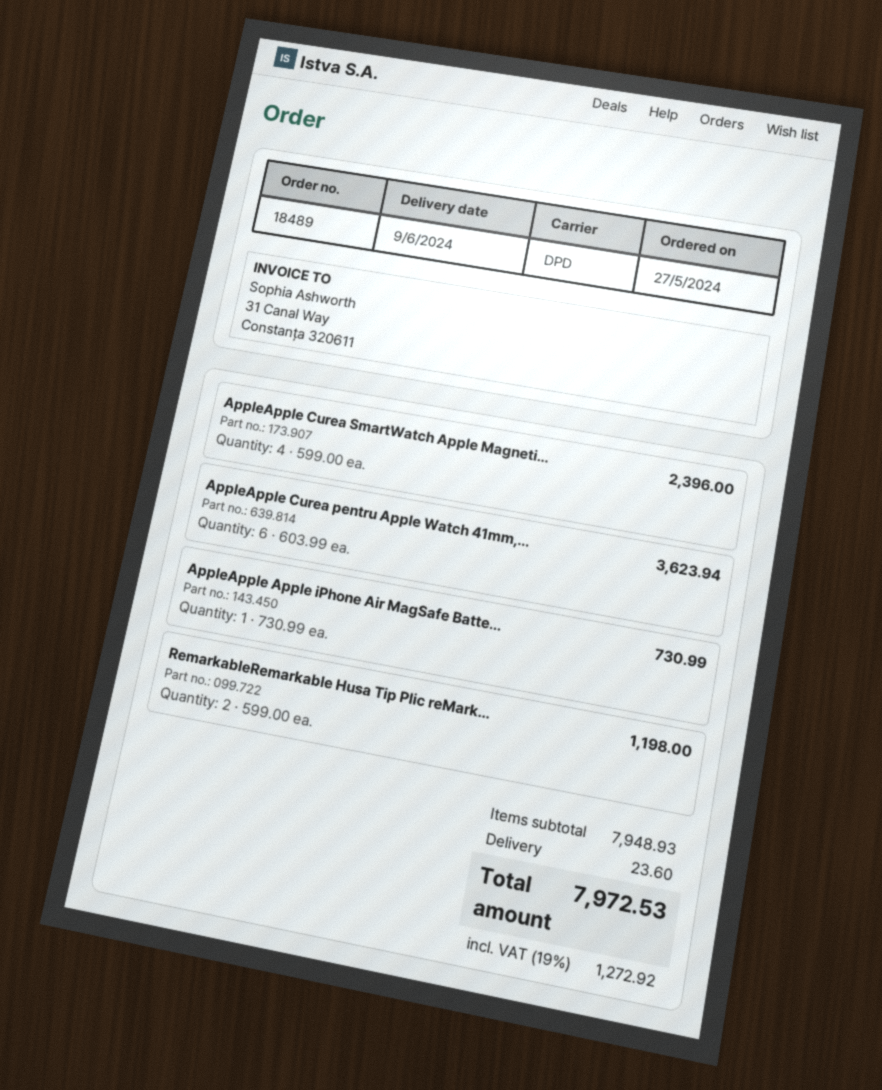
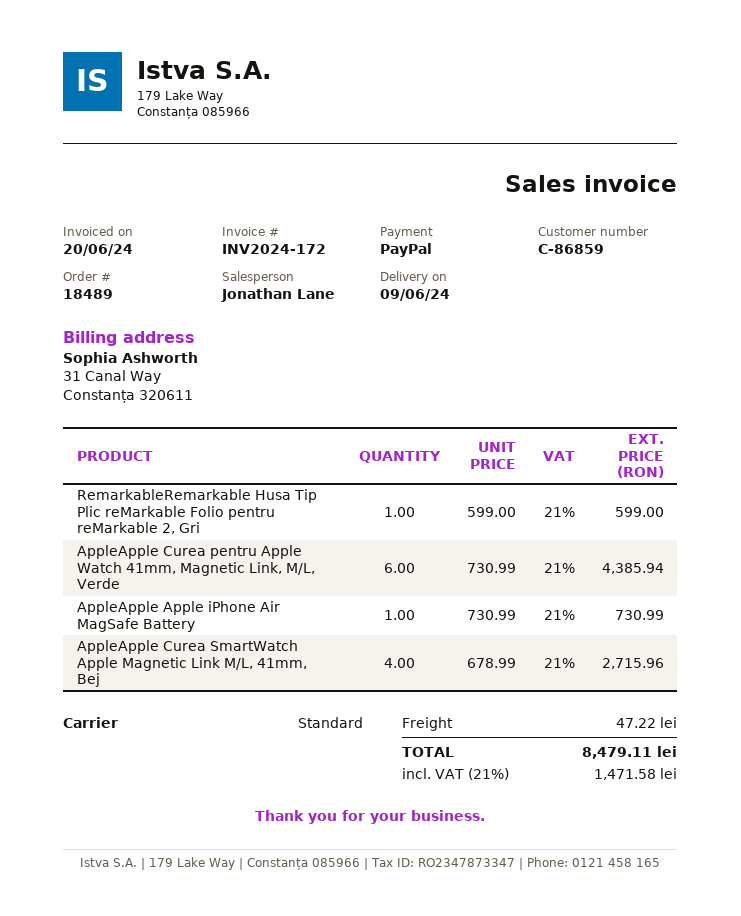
shipping method: DPD -> standard
AppleApple Curea SmartWatch Apple Magneti...: 4 x 599.00 = 2396.00 -> 4 x 678.99 = 2715.96
AppleApple Curea pentru Apple Watch 41mm,...: 6 x 603.99 = 3623.94 -> 6 x 730.99 = 4385.94
RemarkableRemarkable Husa Tip Plic reMark...: 2 x 599.00 = 1198.00 -> 1 x 599.00 = 599.00
shipping: 23.60 -> 47.22
tax: 19% = 1272.92 -> 21% = 1471.58
total: 7972.53 -> 8479.11

